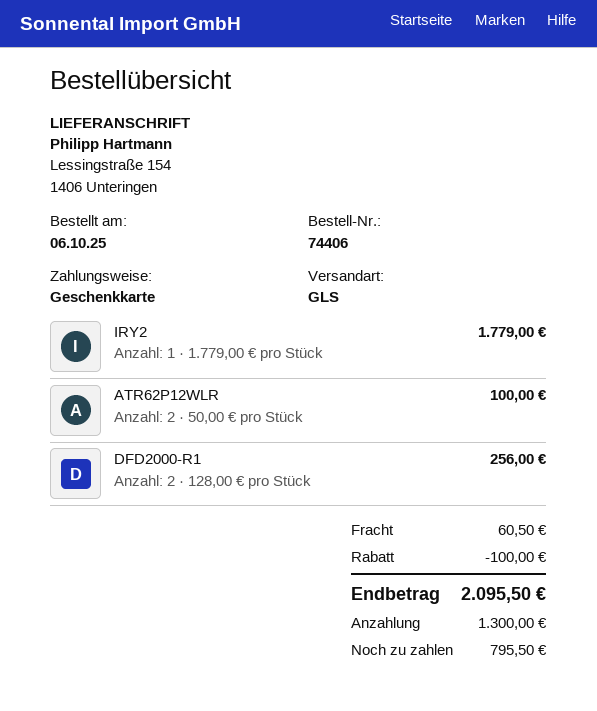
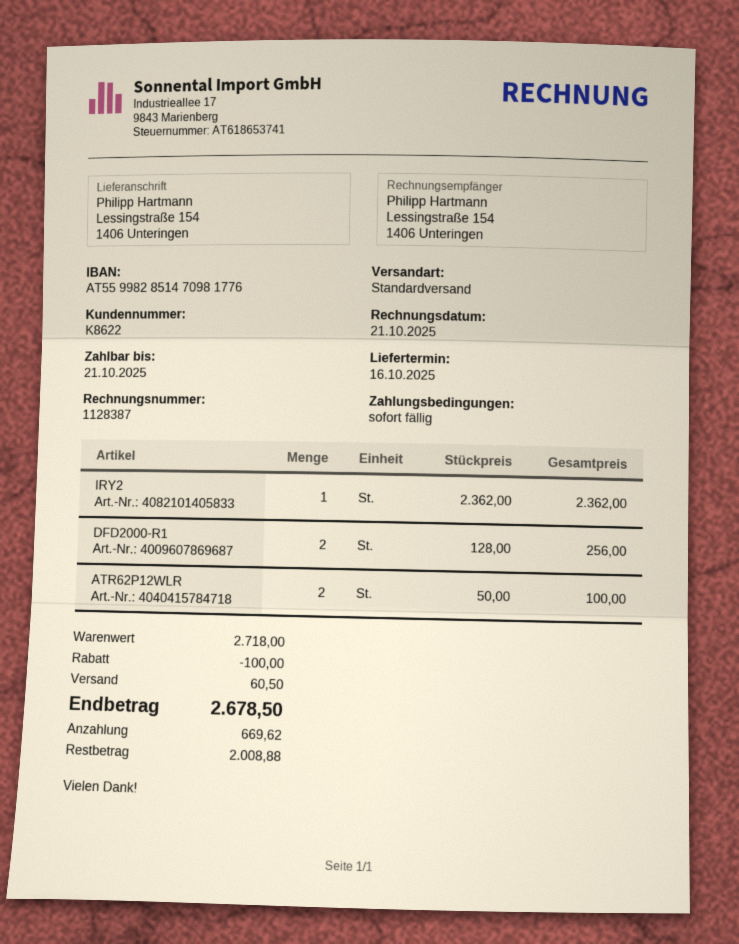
shipping method: GLS -> standard
IRY2: 1 x 1779.00 = 1779.00 -> 1 x 2362.00 = 2362.00
total: 2095.50 -> 2678.50
deposit: 1300.00 -> 669.62
balance: 795.50 -> 2008.88

